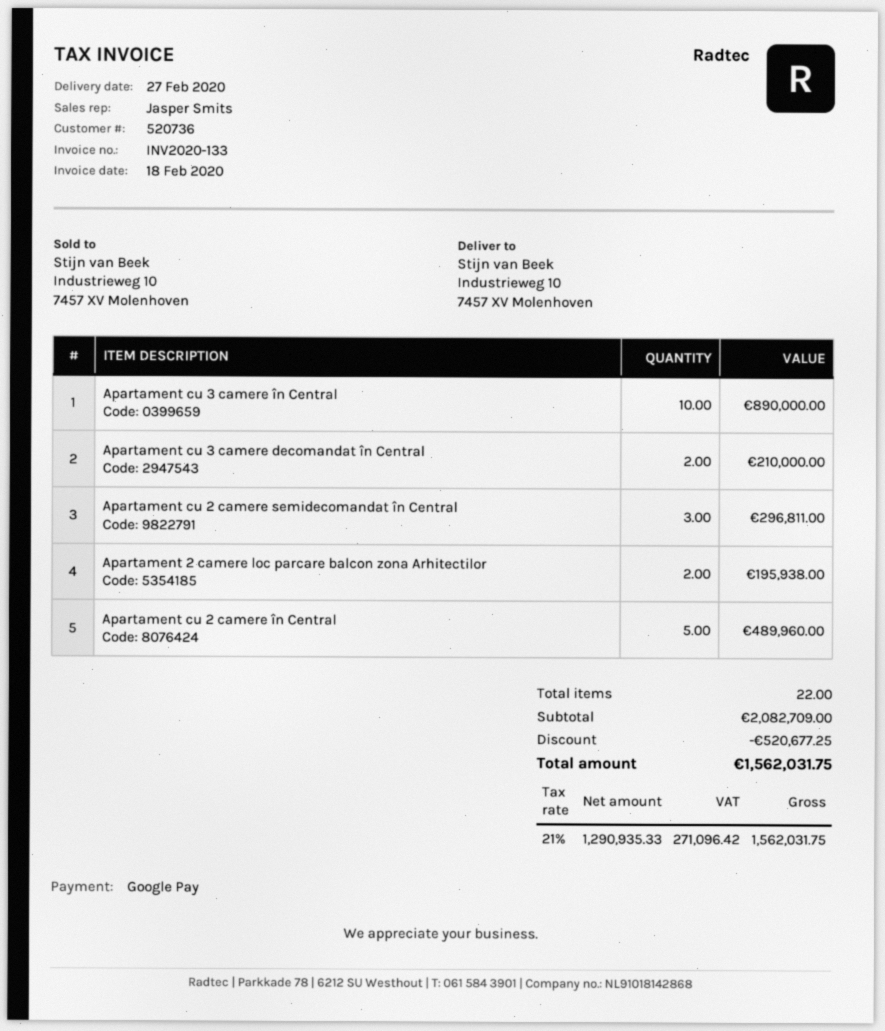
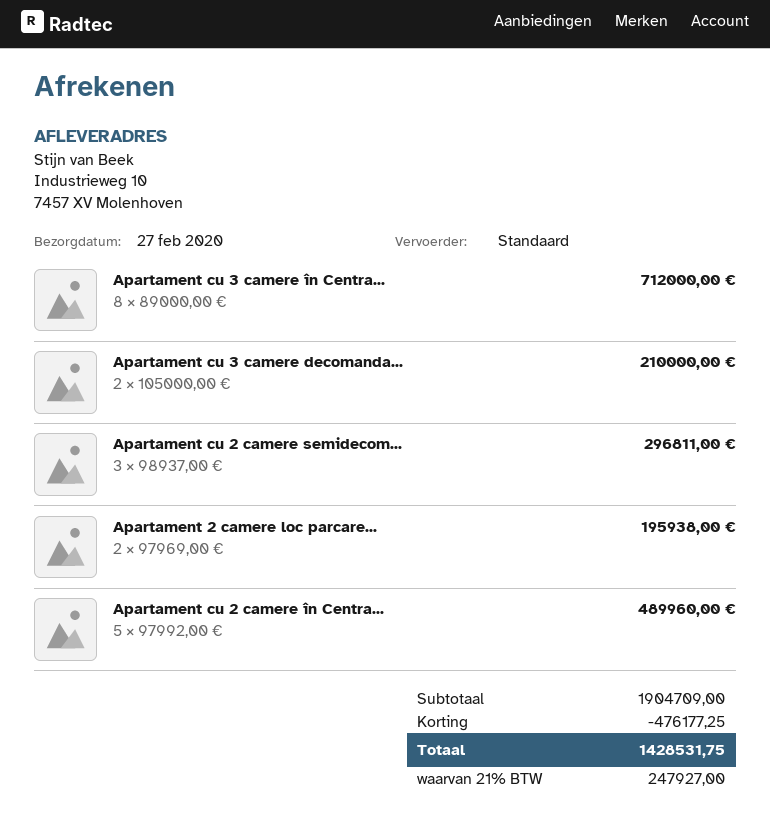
Apartament cu 3 camere în Central: 10 for 890000.00 -> 8 for 712000.00
subtotal: 2082709.00 -> 1904709.00
discount: 520677.25 -> 476177.25
tax: 21% = 271096.42 -> 21% = 247927.00
total: 1562031.75 -> 1428531.75

